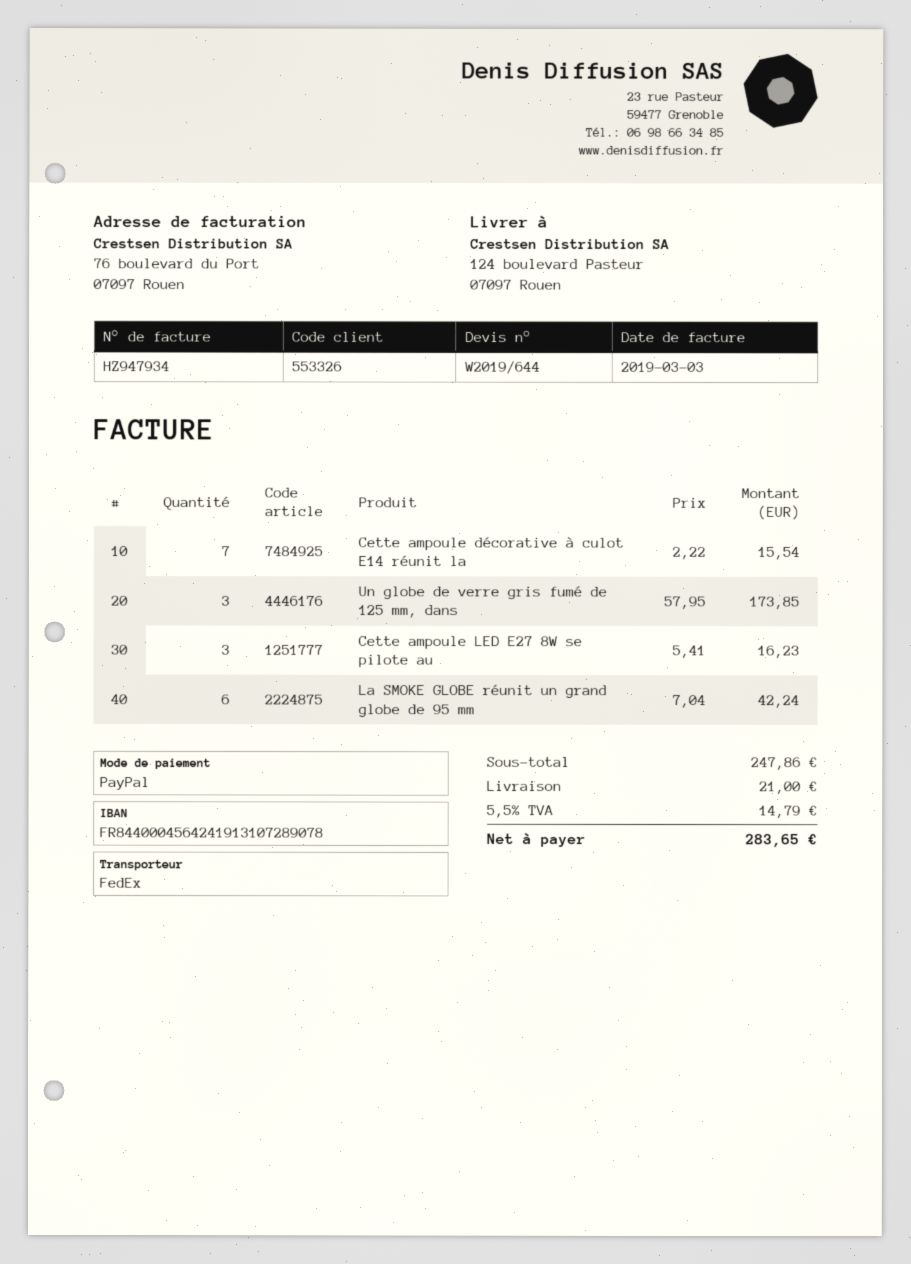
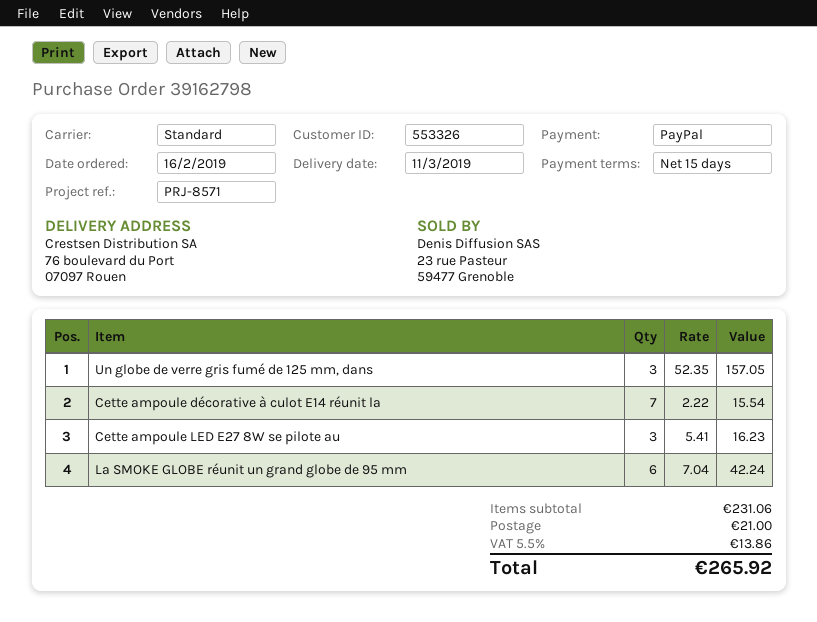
shipping method: FedEx -> standard
ship to: 124 boulevard Pasteur, 07097 Rouen -> 76 boulevard du Port, 07097 Rouen
Un globe de verre gris fumé de 125 mm, dans: 3 x 57.95 = 173.85 -> 3 x 52.35 = 157.05
subtotal: 247.86 -> 231.06
tax: 5.5% = 14.79 -> 5.5% = 13.86
total: 283.65 -> 265.92

